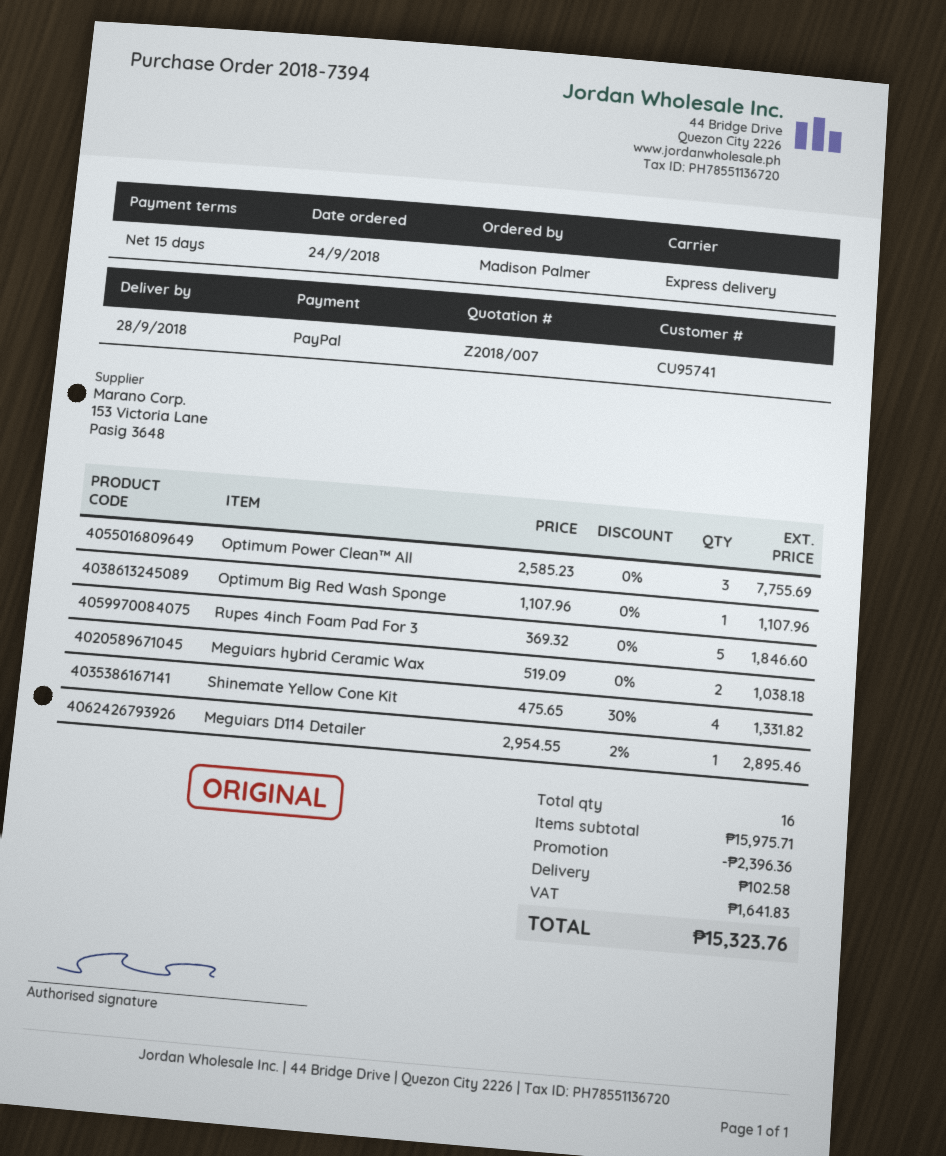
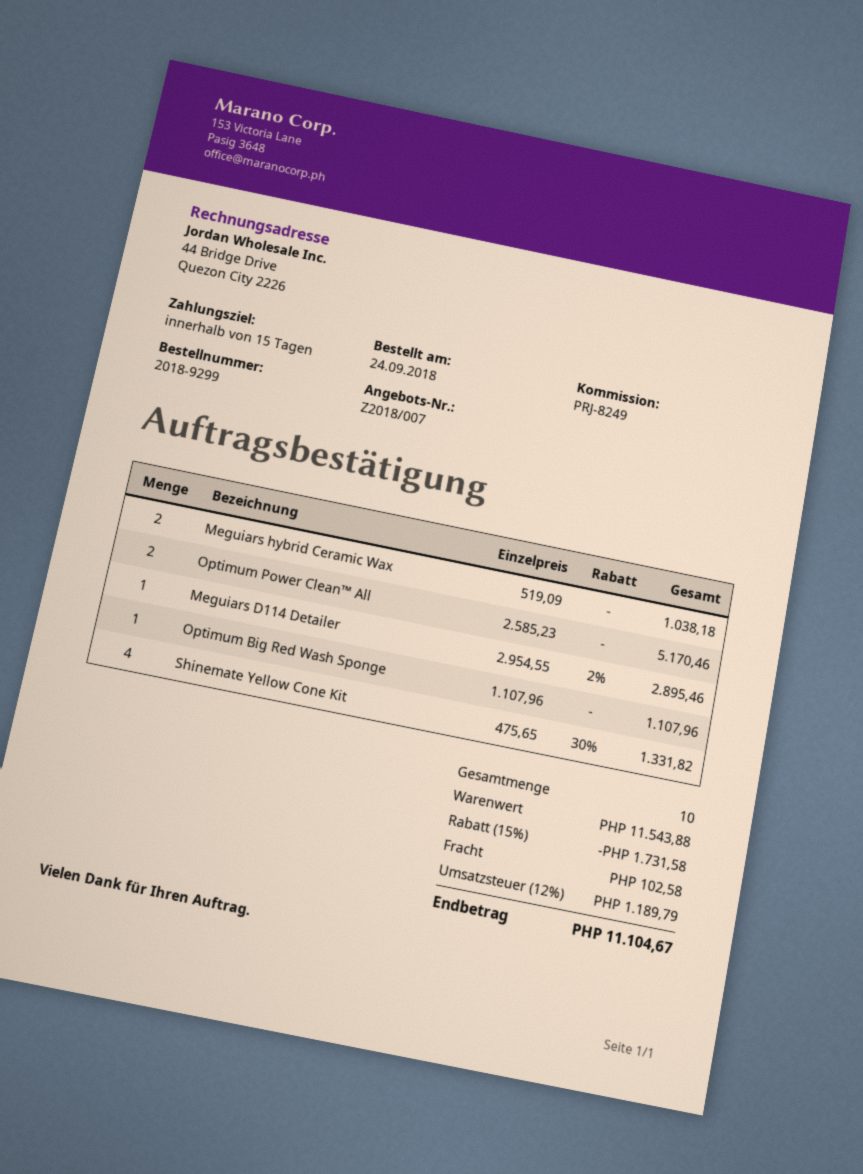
order number: 2018-7394 -> 2018-9299
Optimum Power Clean™ All: 3 x 2585.23 = 7755.69 -> 2 x 2585.23 = 5170.46
Rupes 4inch Foam Pad For 3: 5 x 369.32 = 1846.60 -> none
total quantity: 16 -> 10
subtotal: 15975.71 -> 11543.88
discount: 2396.36 -> 1731.58
tax: 1641.83 -> 1189.79
total: 15323.76 -> 11104.67

